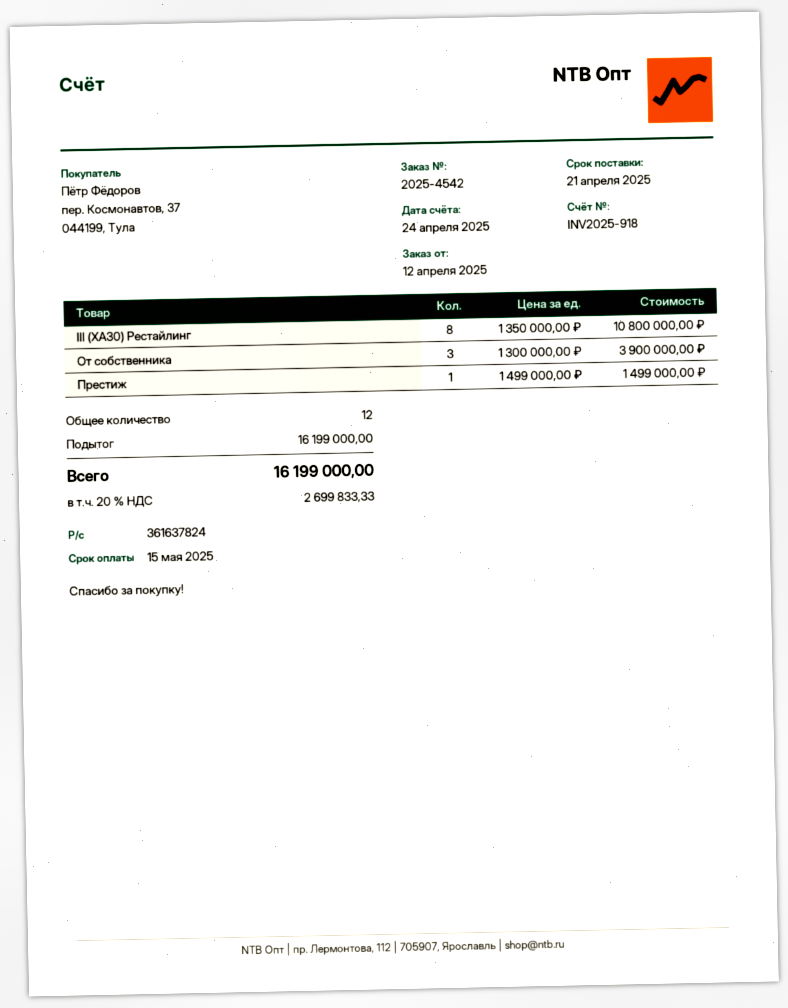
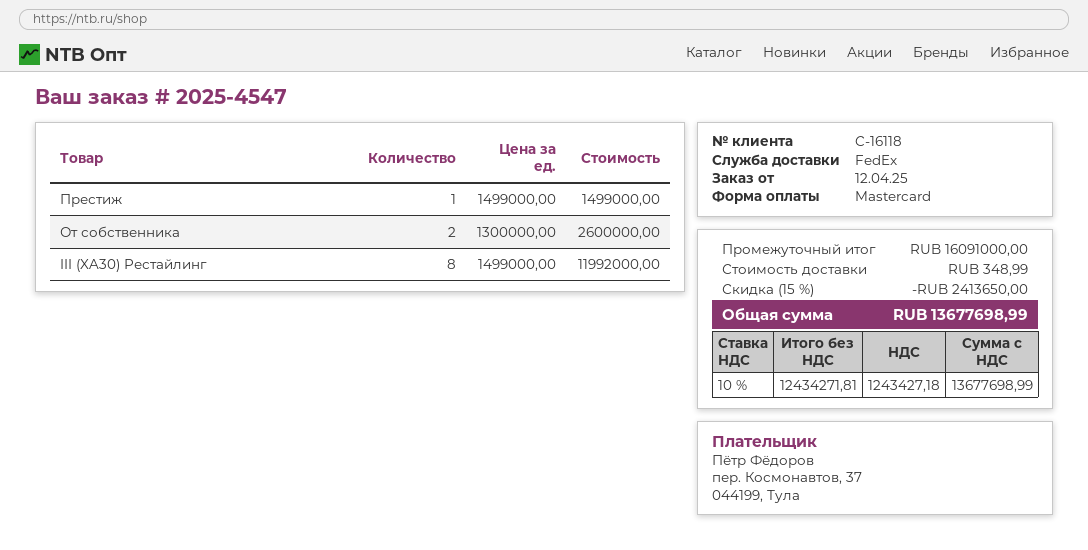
order number: 2025-4542 -> 2025-4547
III (XA30) Рестайлинг: 8 x 1350000.00 = 10800000.00 -> 8 x 1499000.00 = 11992000.00
От собственника: 3 x 1300000.00 = 3900000.00 -> 2 x 1300000.00 = 2600000.00
subtotal: 16199000.00 -> 16091000.00
discount: none -> 15% = 2413650.00
shipping: none -> 348.99
tax: 20% = 2699833.33 -> 10% = 1243427.18
total: 16199000.00 -> 13677698.99

